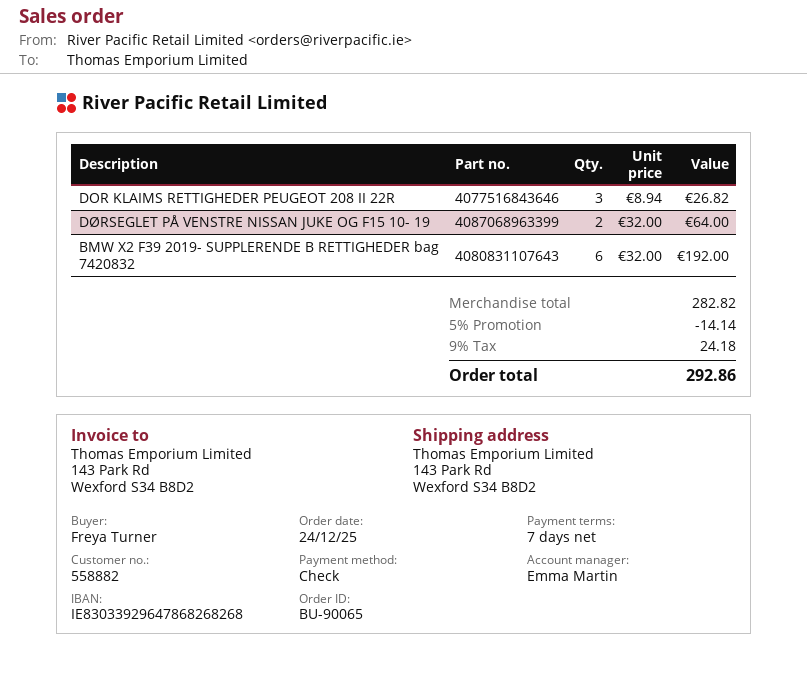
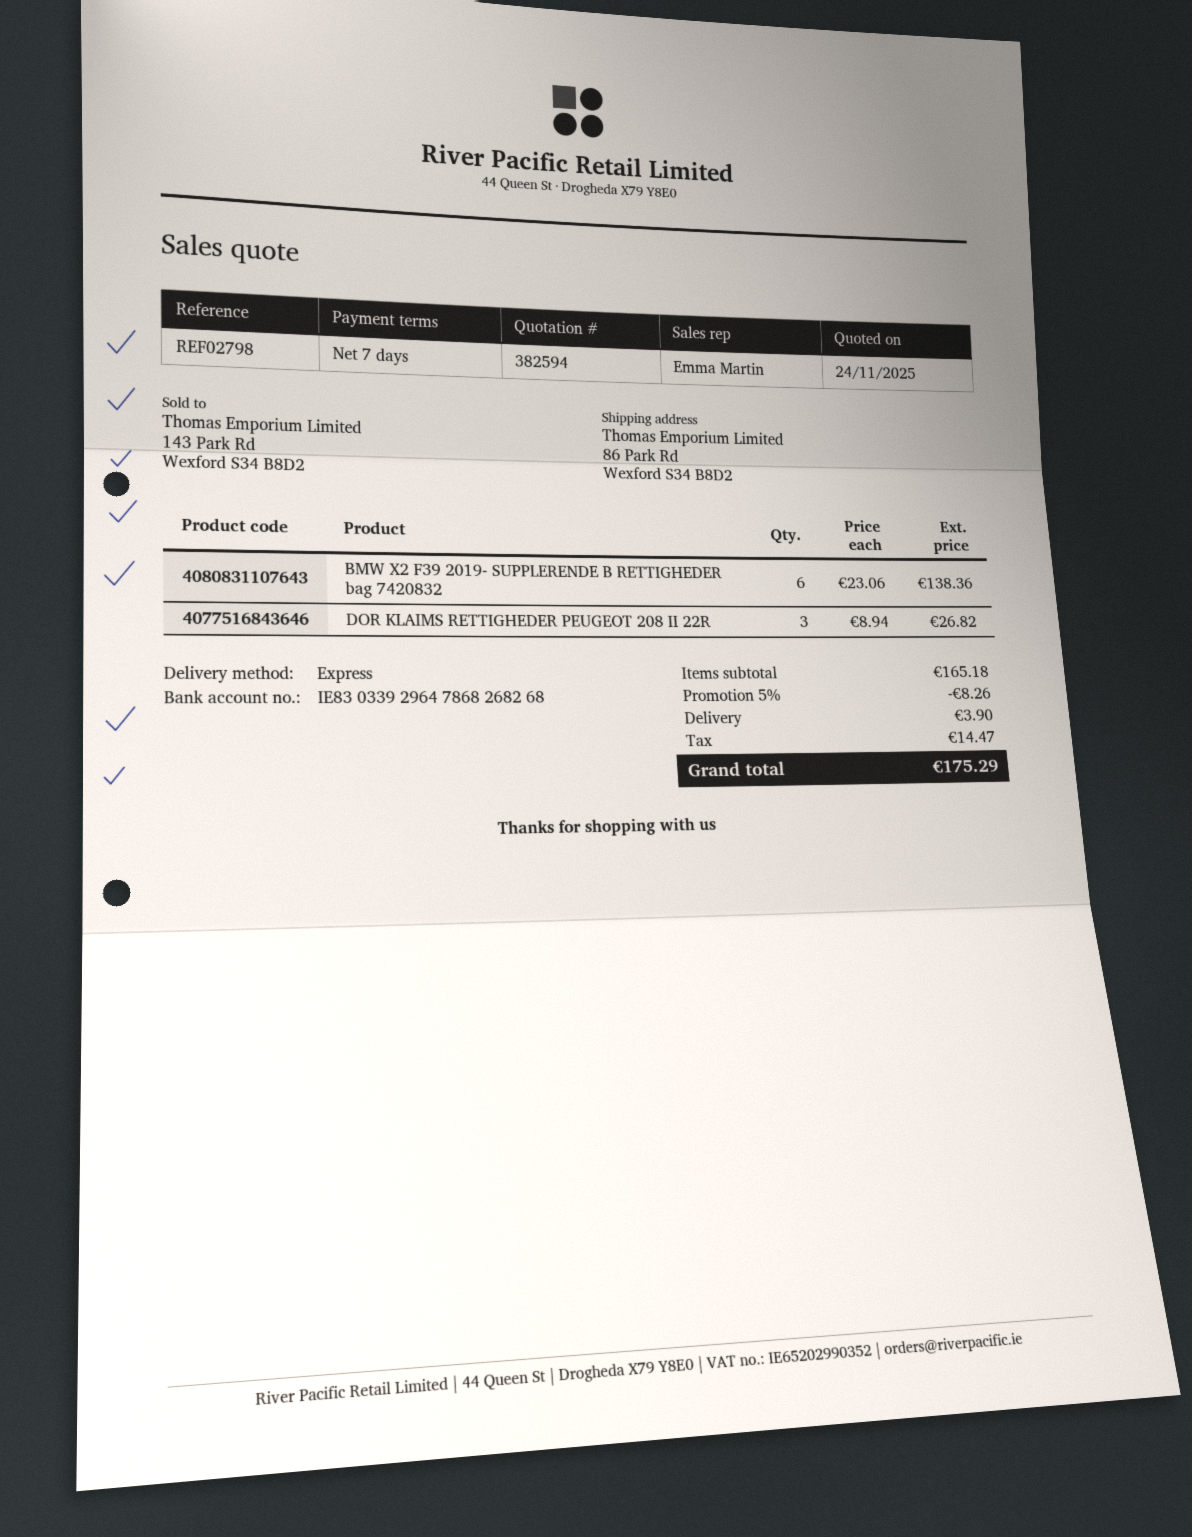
ship to: 143 Park Rd, Wexford S34 B8D2 -> 86 Park Rd, Wexford S34 B8D2
DØRSEGLET PÅ VENSTRE NISSAN JUKE OG F15 10- 19: 2 x 32.00 = 64.00 -> none
BMW X2 F39 2019- SUPPLERENDE B RETTIGHEDER bag 7420832: 6 x 32.00 = 192.00 -> 6 x 23.06 = 138.36
subtotal: 282.82 -> 165.18
discount: 5% = 14.14 -> 5% = 8.26
shipping: none -> 3.90
tax: 24.18 -> 14.47
total: 292.86 -> 175.29

